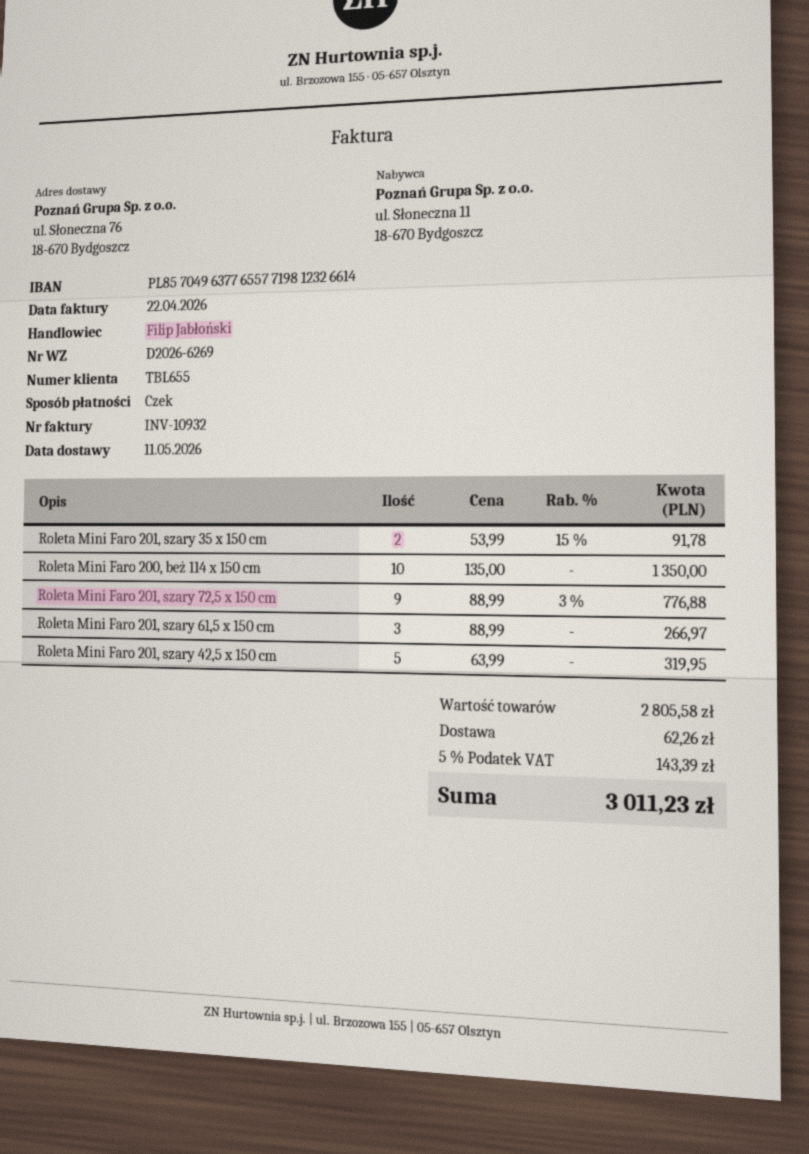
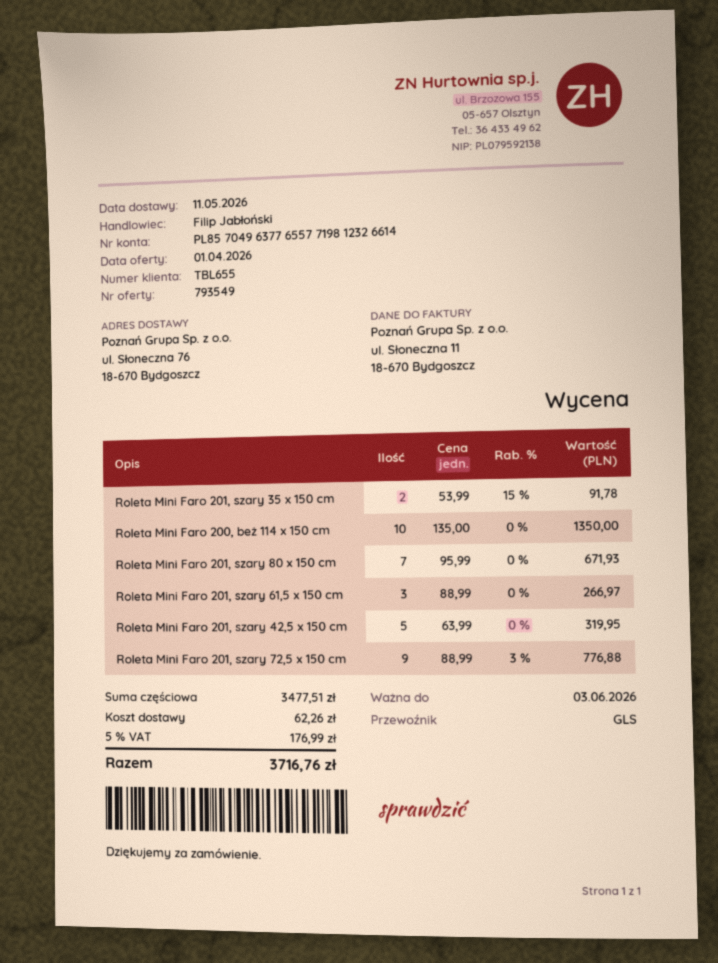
Roleta Mini Faro 201, szary 80 x 150 cm: none -> 7 x 95.99 = 671.93
subtotal: 2805.58 -> 3477.51
tax: 5% = 143.39 -> 5% = 176.99
total: 3011.23 -> 3716.76

